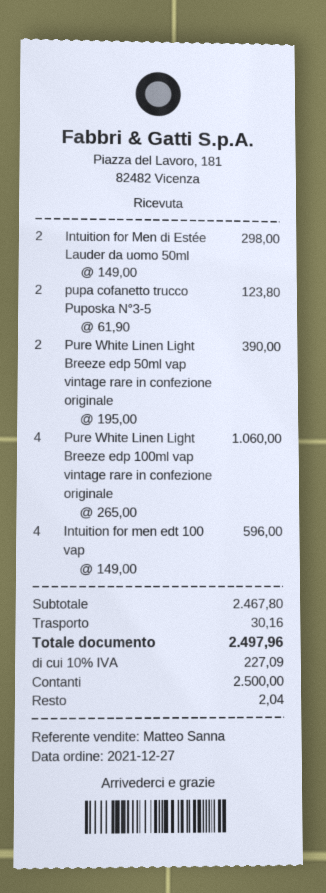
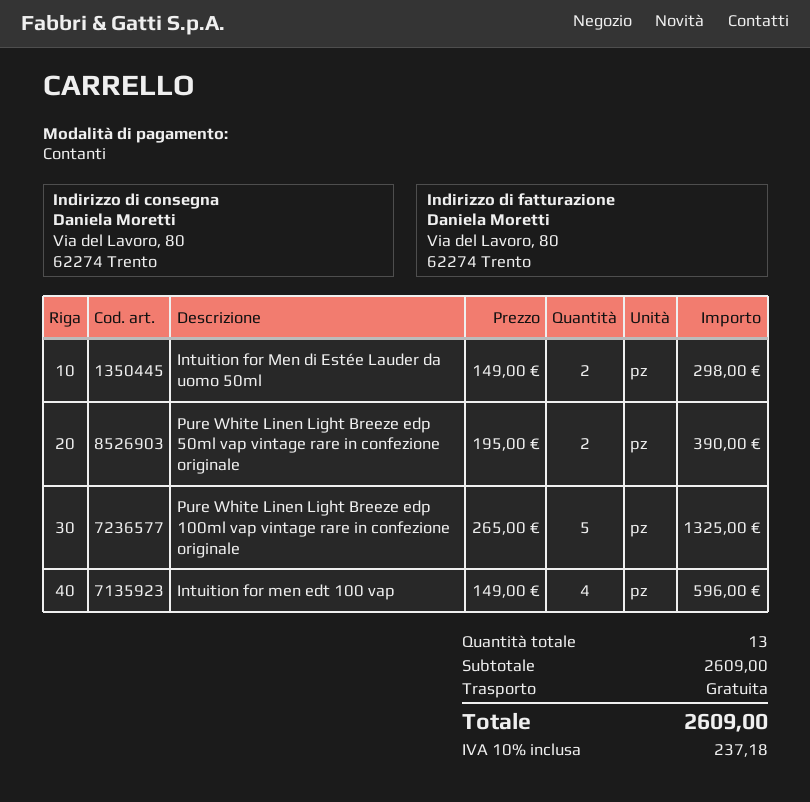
pupa cofanetto trucco Puposka N°3-5: 2 x 61.90 = 123.80 -> none
Pure White Linen Light Breeze edp 100ml vap vintage rare in confezione originale: 4 x 265.00 = 1060.00 -> 5 x 265.00 = 1325.00
subtotal: 2467.80 -> 2609.00
shipping: 30.16 -> 0.00
tax: 10% = 227.09 -> 10% = 237.18
total: 2497.96 -> 2609.00

